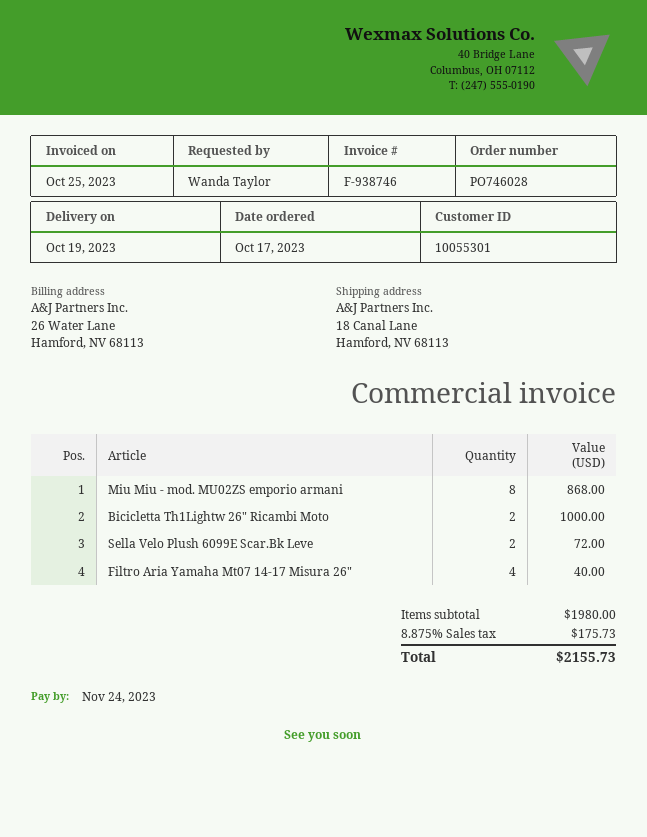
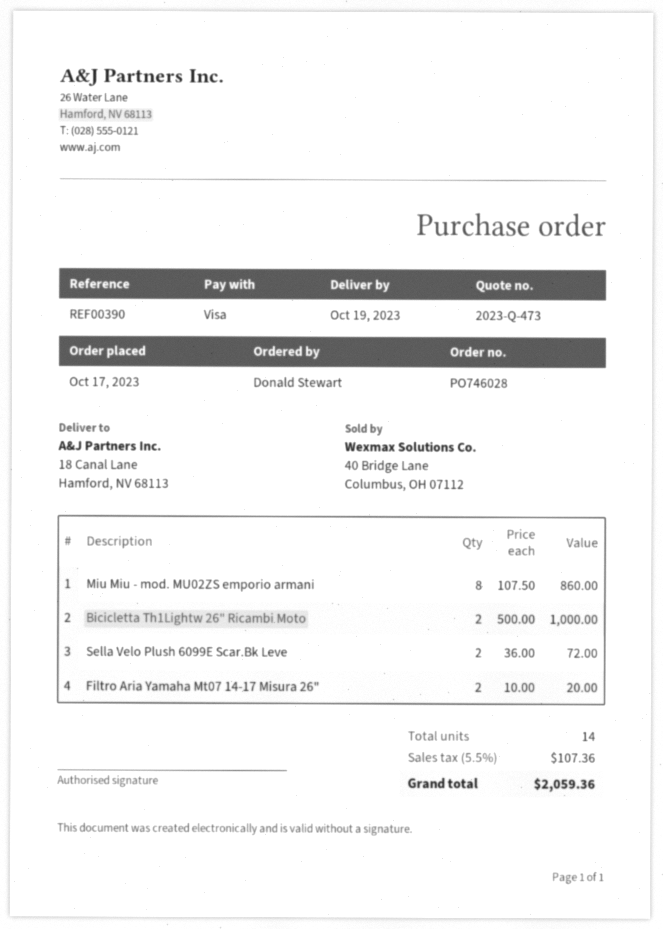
ordered by: Wanda Taylor -> Donald Stewart
Miu Miu - mod. MU02ZS emporio armani: 8 for 868.00 -> 8 for 860.00
Filtro Aria Yamaha Mt07 14-17 Misura 26": 4 for 40.00 -> 2 for 20.00
tax: 8.875% = 175.73 -> 5.5% = 107.36
total: 2155.73 -> 2059.36

